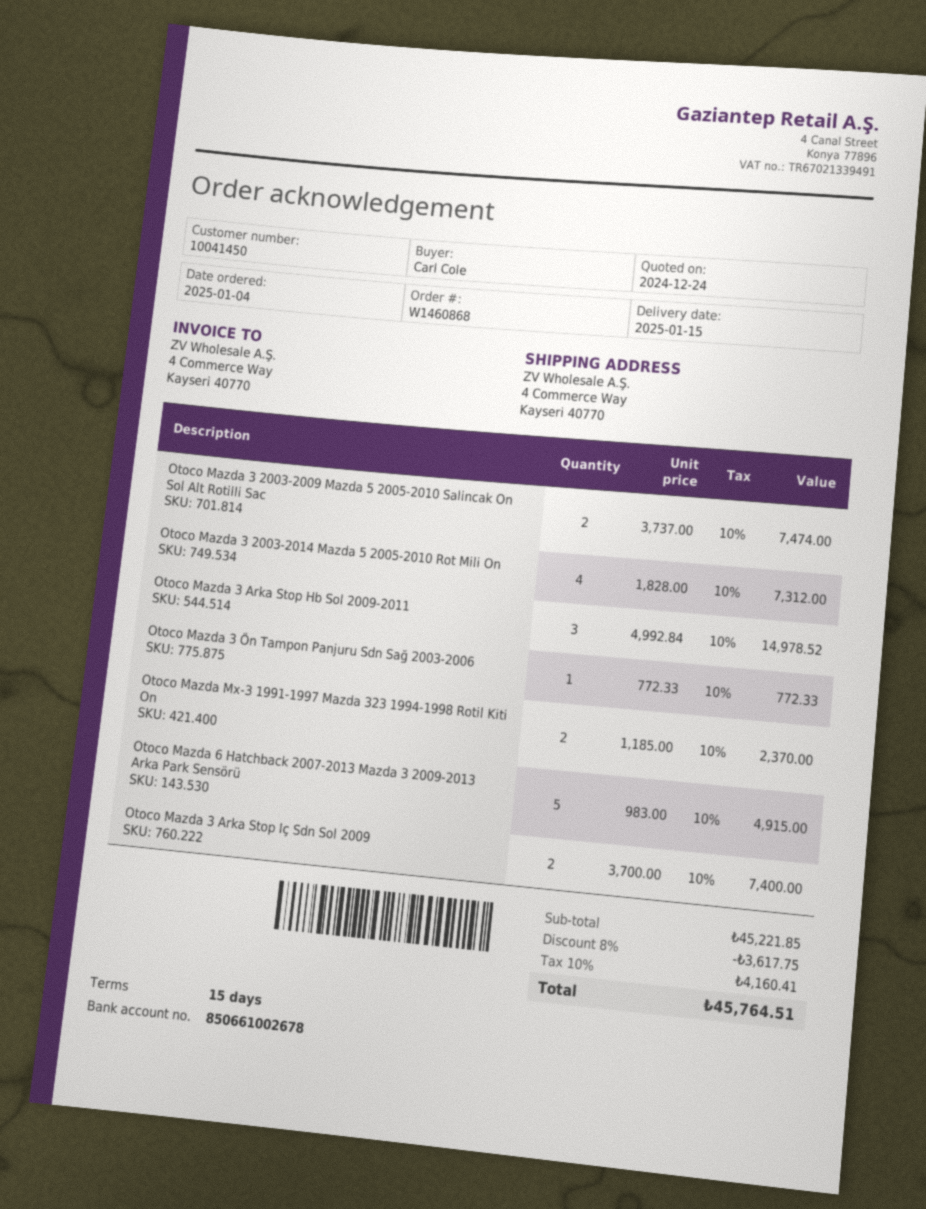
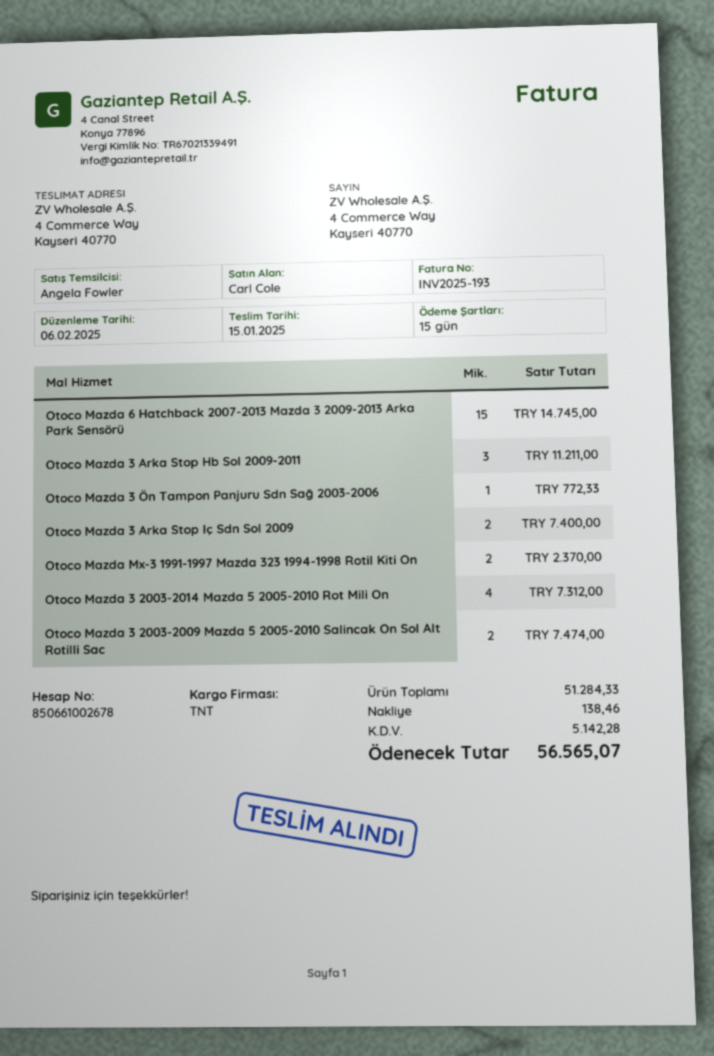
Otoco Mazda 3 Arka Stop Hb Sol 2009-2011: 3 for 14978.52 -> 3 for 11211.00
Otoco Mazda 6 Hatchback 2007-2013 Mazda 3 2009-2013 Arka Park Sensörü: 5 for 4915.00 -> 15 for 14745.00
subtotal: 45221.85 -> 51284.33
discount: 8% = 3617.75 -> none
shipping: none -> 138.46
tax: 4160.41 -> 5142.28
total: 45764.51 -> 56565.07

